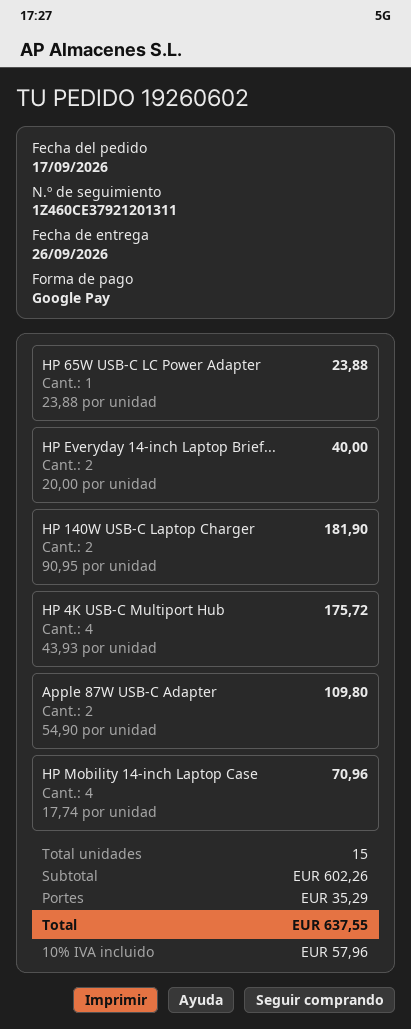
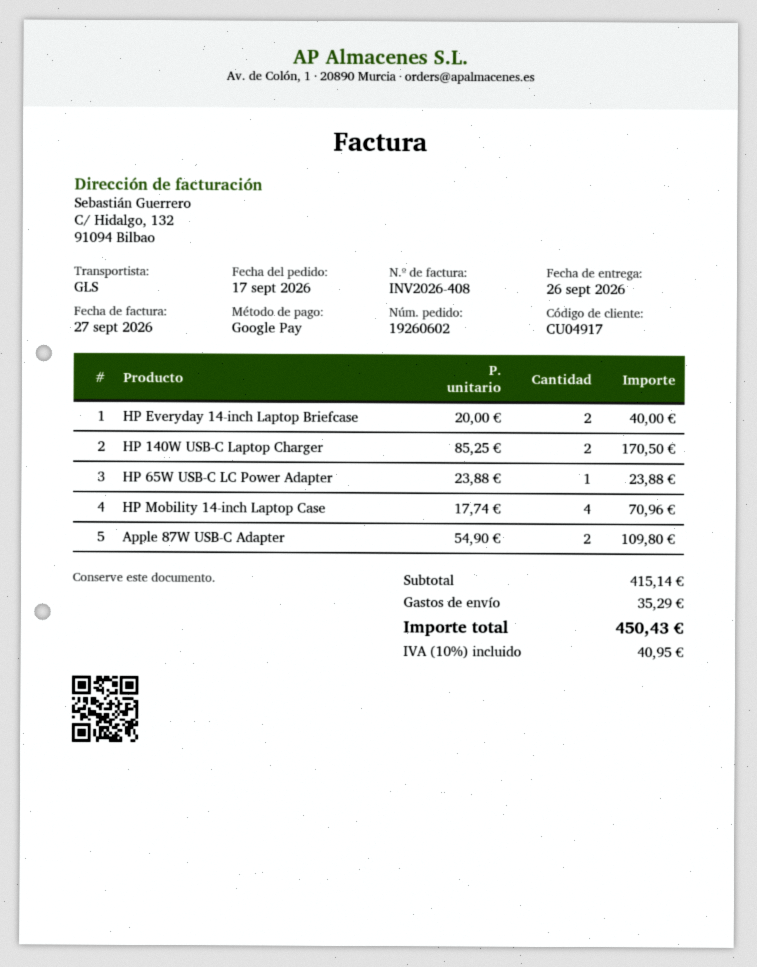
HP 140W USB-C Laptop Charger: 2 x 90.95 = 181.90 -> 2 x 85.25 = 170.50
HP 4K USB-C Multiport Hub: 4 x 43.93 = 175.72 -> none
subtotal: 602.26 -> 415.14
tax: 10% = 57.96 -> 10% = 40.95
total: 637.55 -> 450.43

